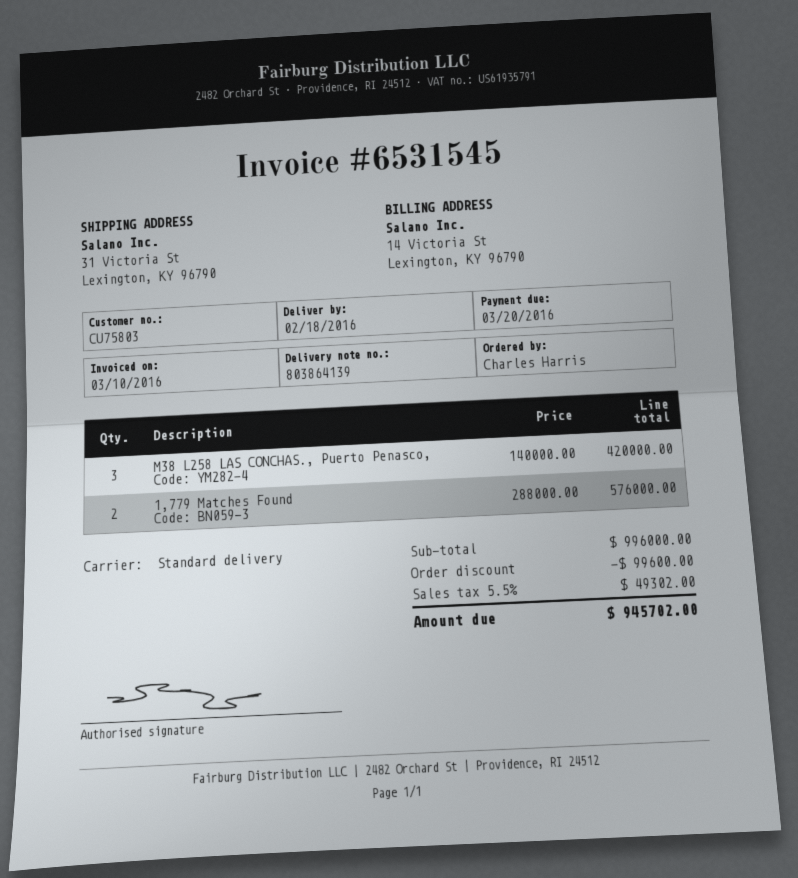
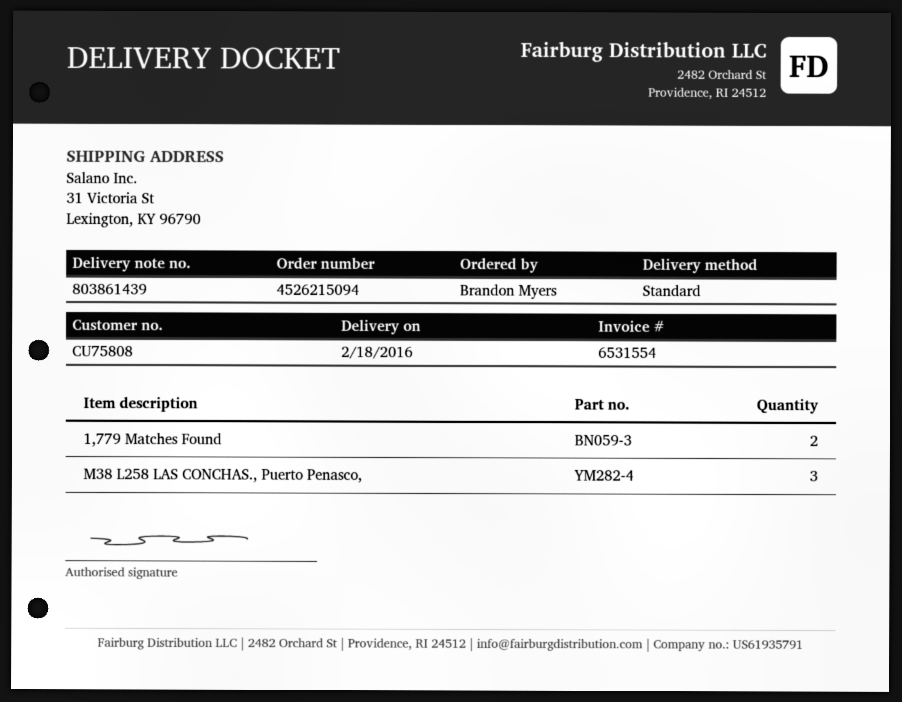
delivery note number: 803864139 -> 803861439
invoice number: 6531545 -> 6531554
customer number: CU75803 -> CU75808
ordered by: Charles Harris -> Brandon Myers

